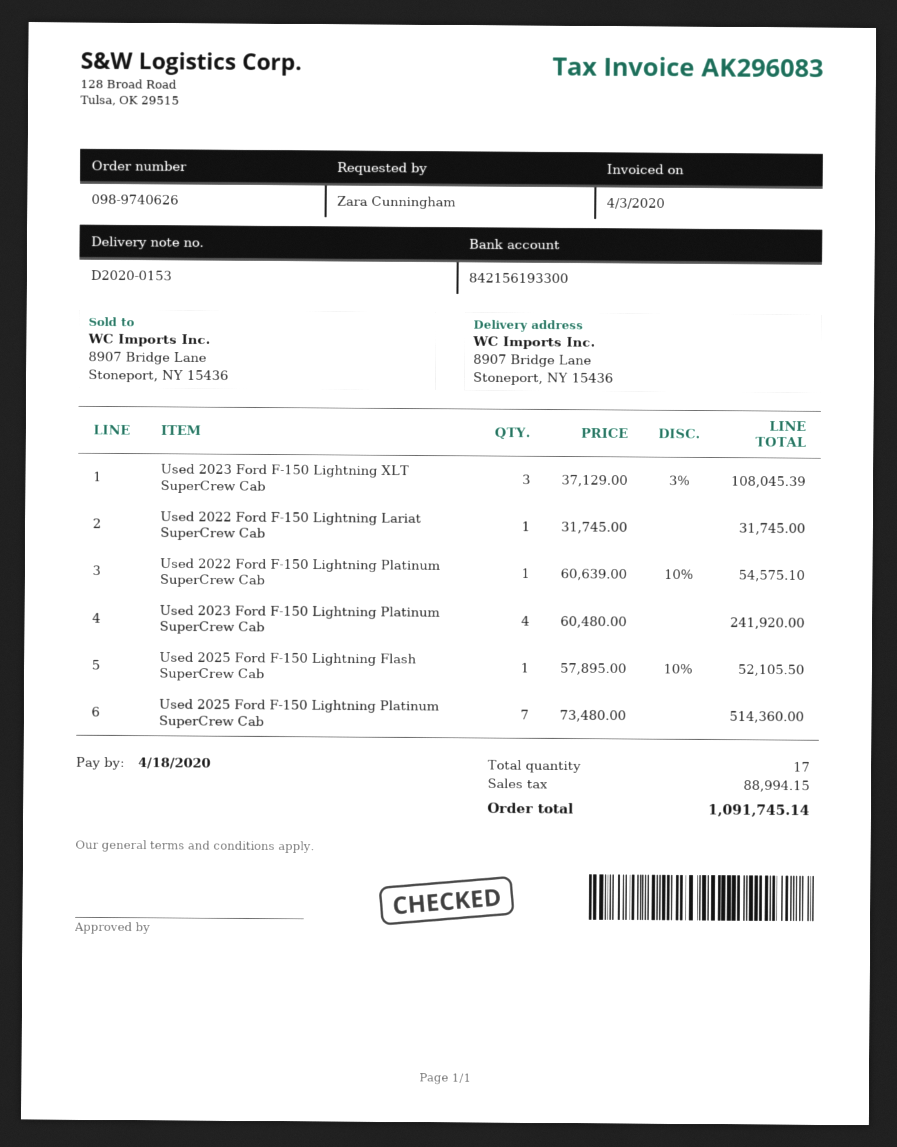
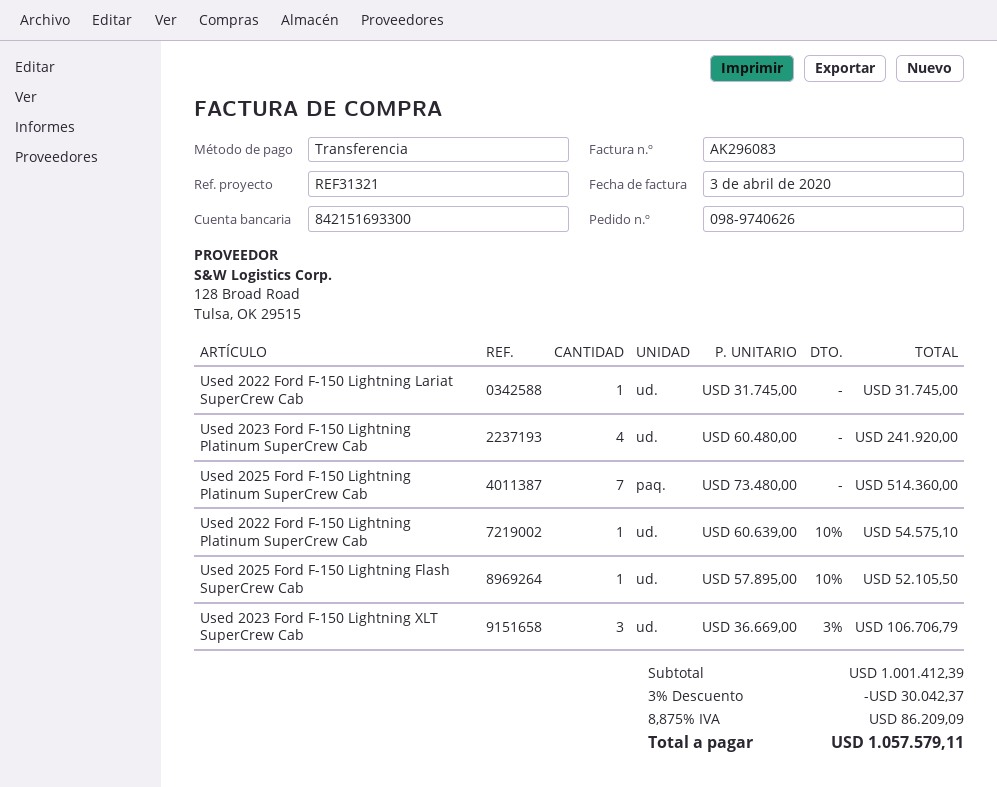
bank account: 842156193300 -> 842151693300
Used 2023 Ford F-150 Lightning XLT SuperCrew Cab: 3 x 37129.00 - 3% = 108045.39 -> 3 x 36669.00 - 3% = 106706.79
discount: none -> 3% = 30042.37
tax: 88994.15 -> 86209.09
total: 1091745.14 -> 1057579.11

